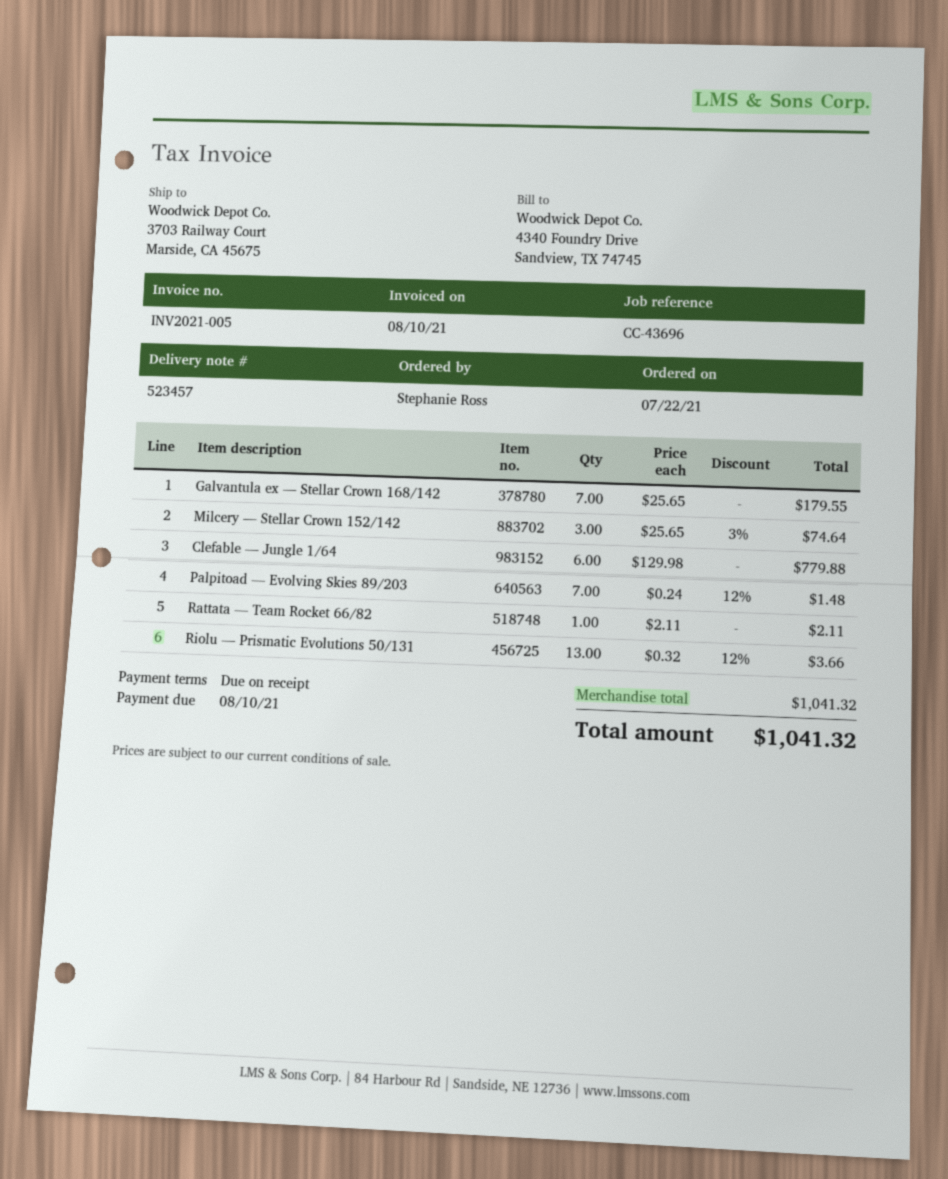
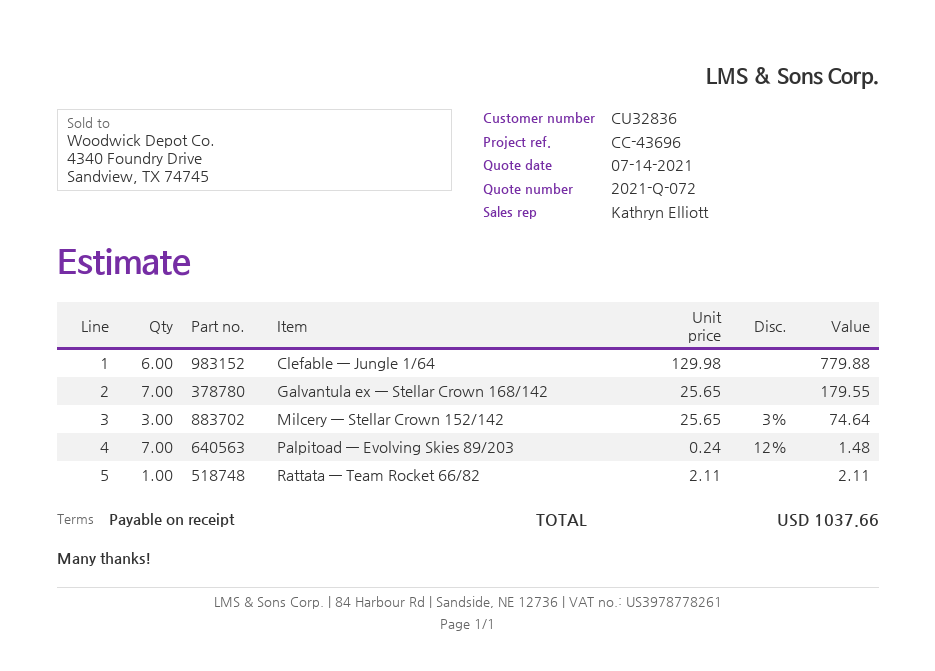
Riolu — Prismatic Evolutions 50/131: 13 x 0.32 - 12% = 3.66 -> none
total: 1041.32 -> 1037.66

